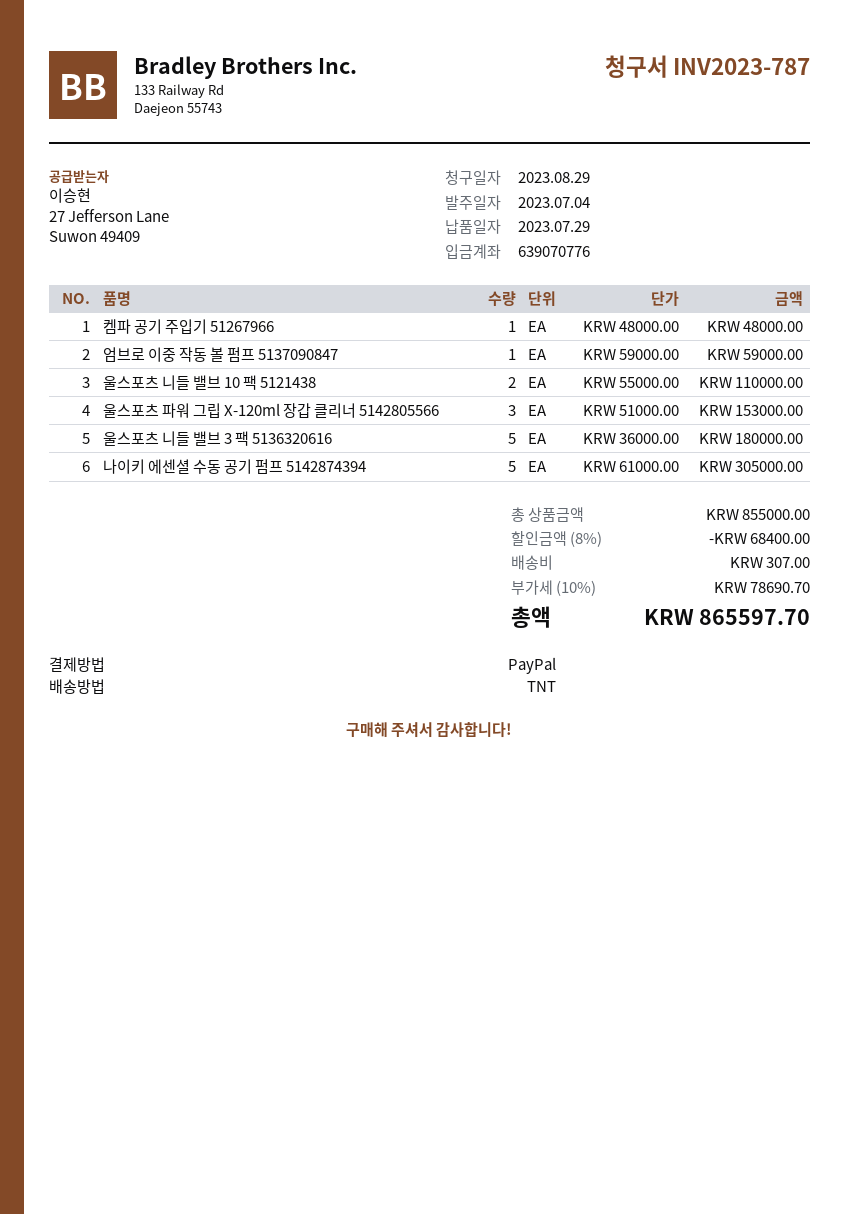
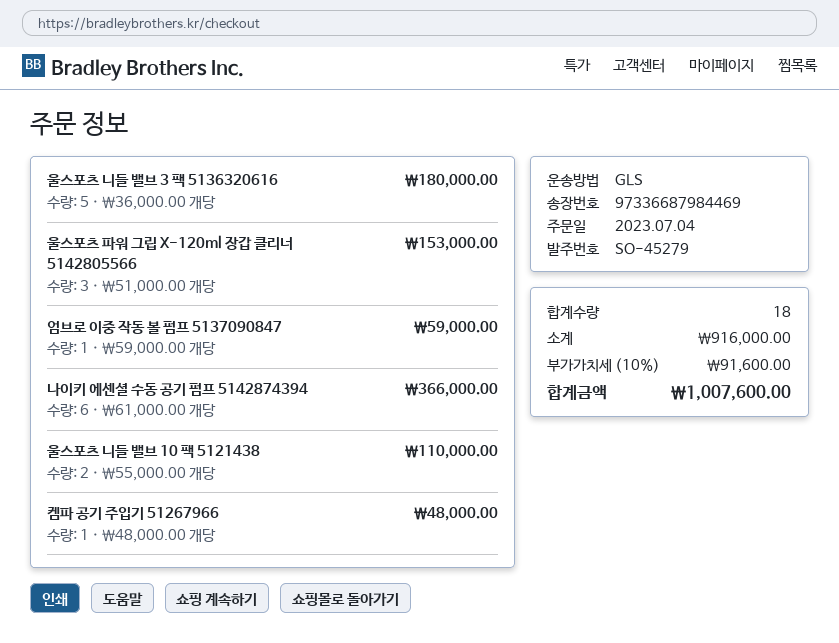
shipping method: TNT -> GLS
나이키 에센셜 수동 공기 펌프 5142874394: 5 x 61000.00 = 305000.00 -> 6 x 61000.00 = 366000.00
subtotal: 855000.00 -> 916000.00
discount: 8% = 68400.00 -> none
shipping: 307.00 -> none
tax: 10% = 78690.70 -> 10% = 91600.00
total: 865597.70 -> 1007600.00

